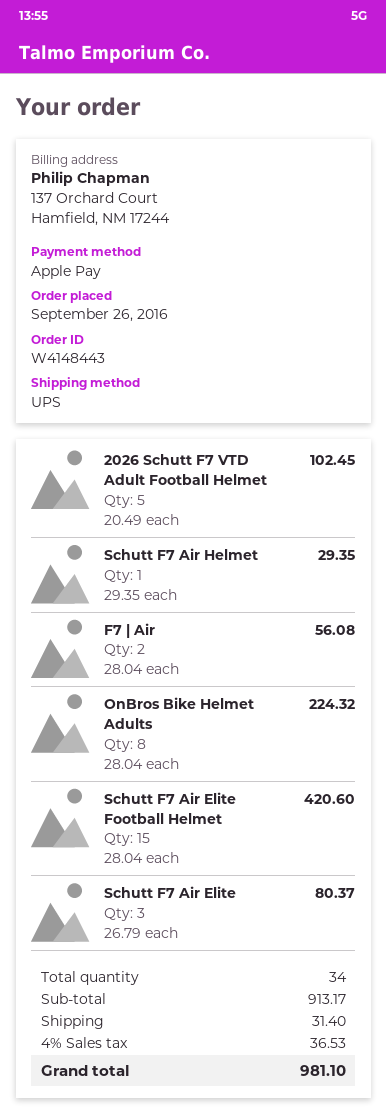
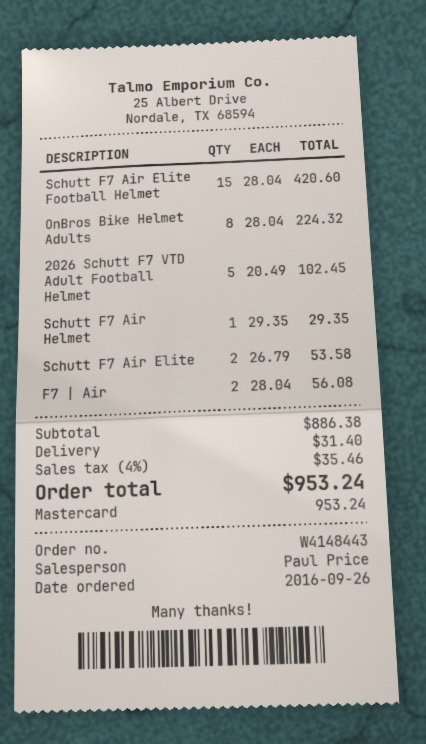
payment method: Apple Pay -> Mastercard
Schutt F7 Air Elite: 3 x 26.79 = 80.37 -> 2 x 26.79 = 53.58
subtotal: 913.17 -> 886.38
tax: 4% = 36.53 -> 4% = 35.46
total: 981.10 -> 953.24

